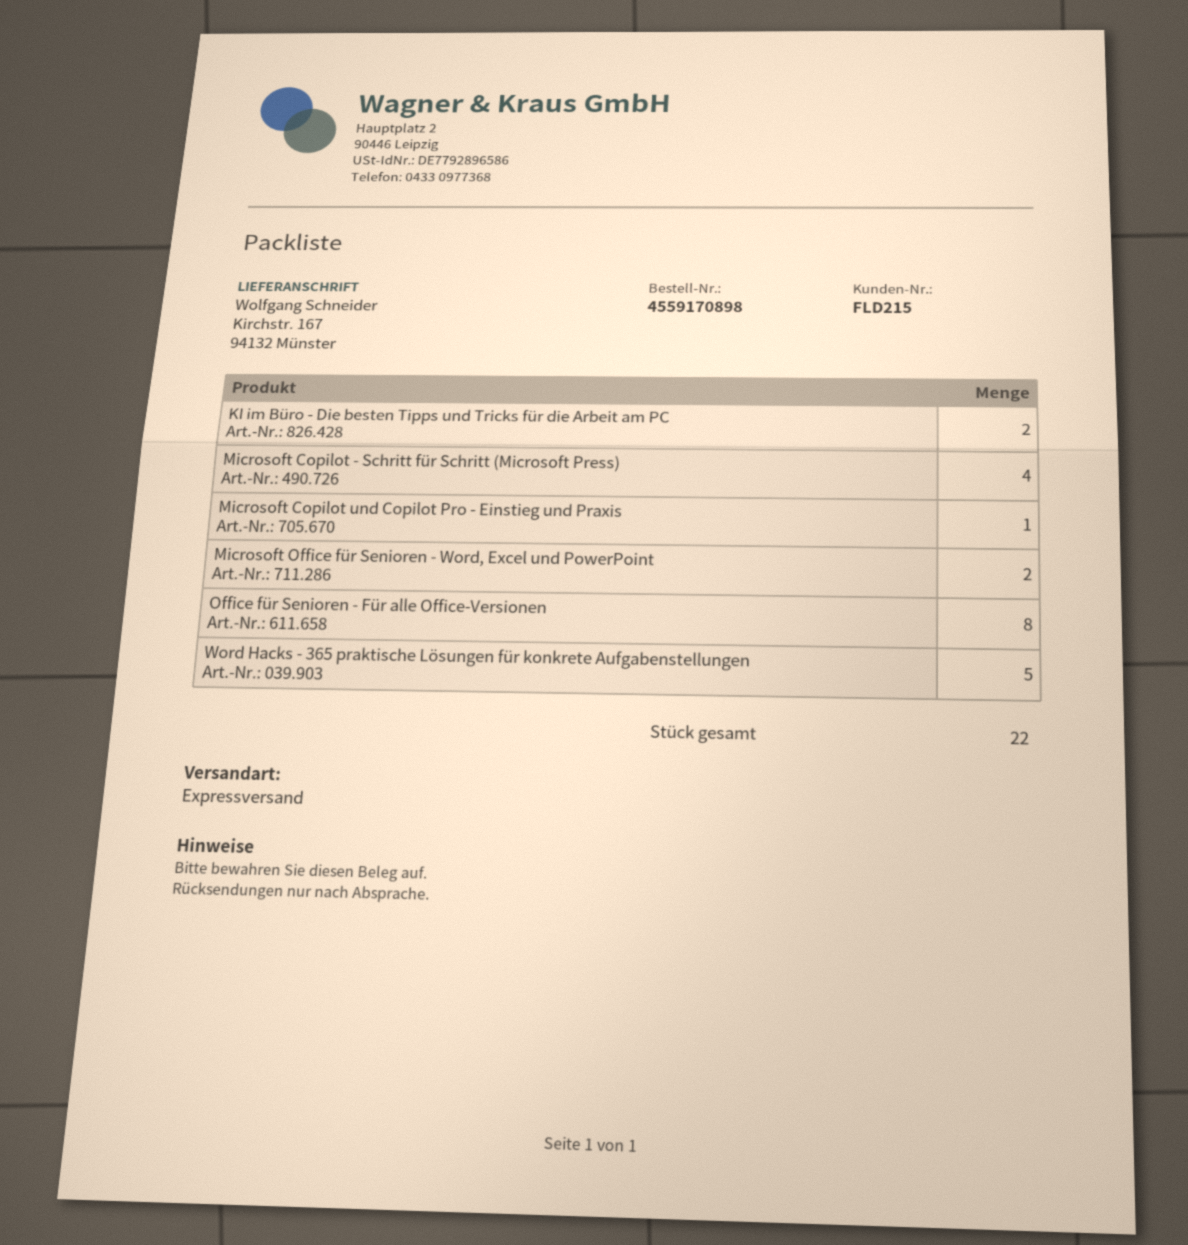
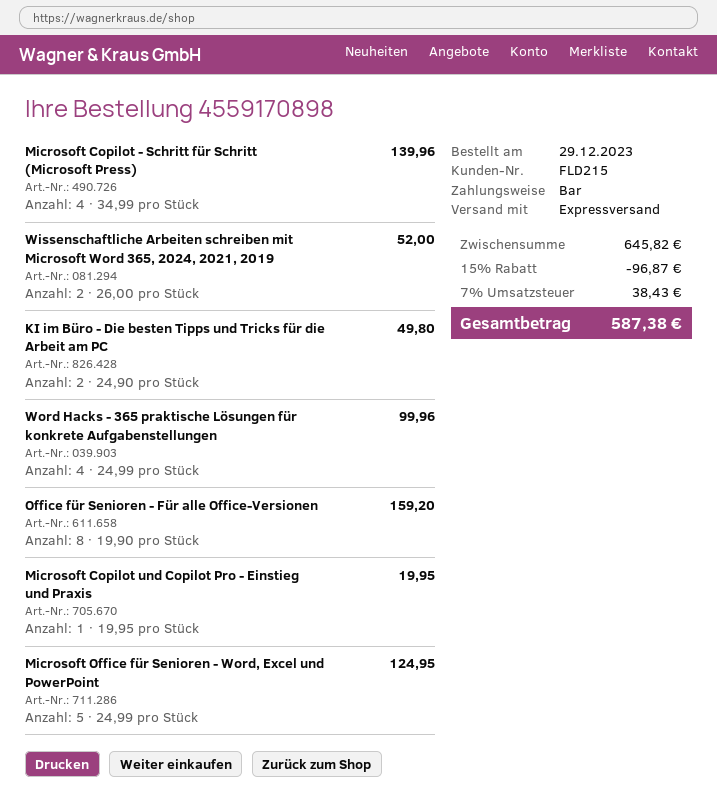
Microsoft Office für Senioren - Word, Excel und PowerPoint: 2 -> 5
Word Hacks - 365 praktische Lösungen für konkrete Aufgabenstellungen: 5 -> 4
Wissenschaftliche Arbeiten schreiben mit Microsoft Word 365, 2024, 2021, 2019: none -> 2

